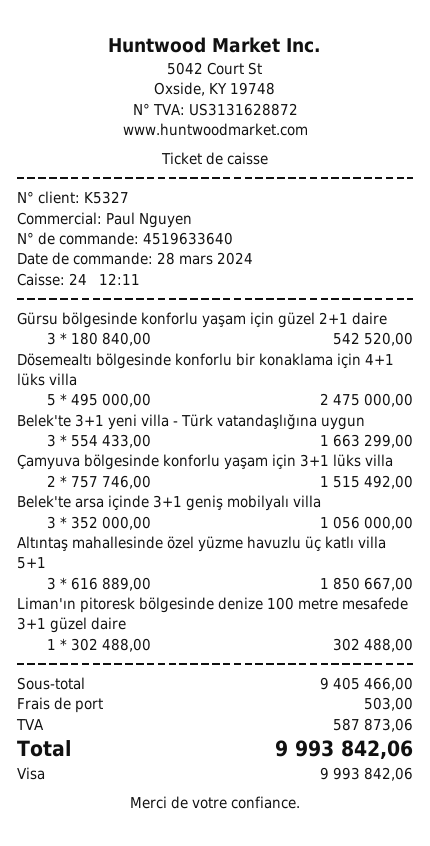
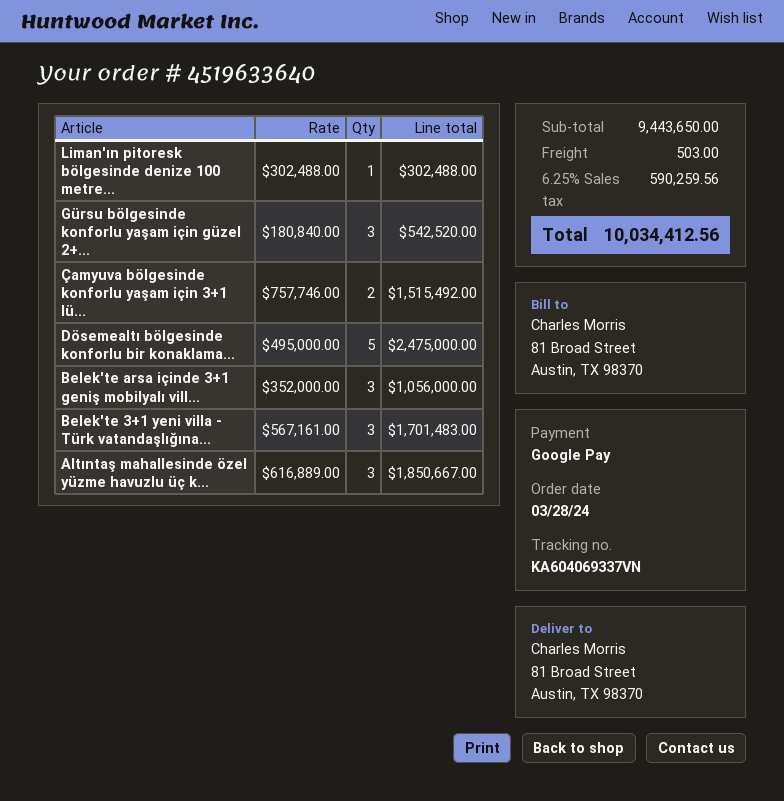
payment method: Visa -> Google Pay
Belek'te 3+1 yeni villa - Türk vatandaşlığına uygun: 3 x 554433.00 = 1663299.00 -> 3 x 567161.00 = 1701483.00
subtotal: 9405466.00 -> 9443650.00
tax: 587873.06 -> 590259.56
total: 9993842.06 -> 10034412.56

